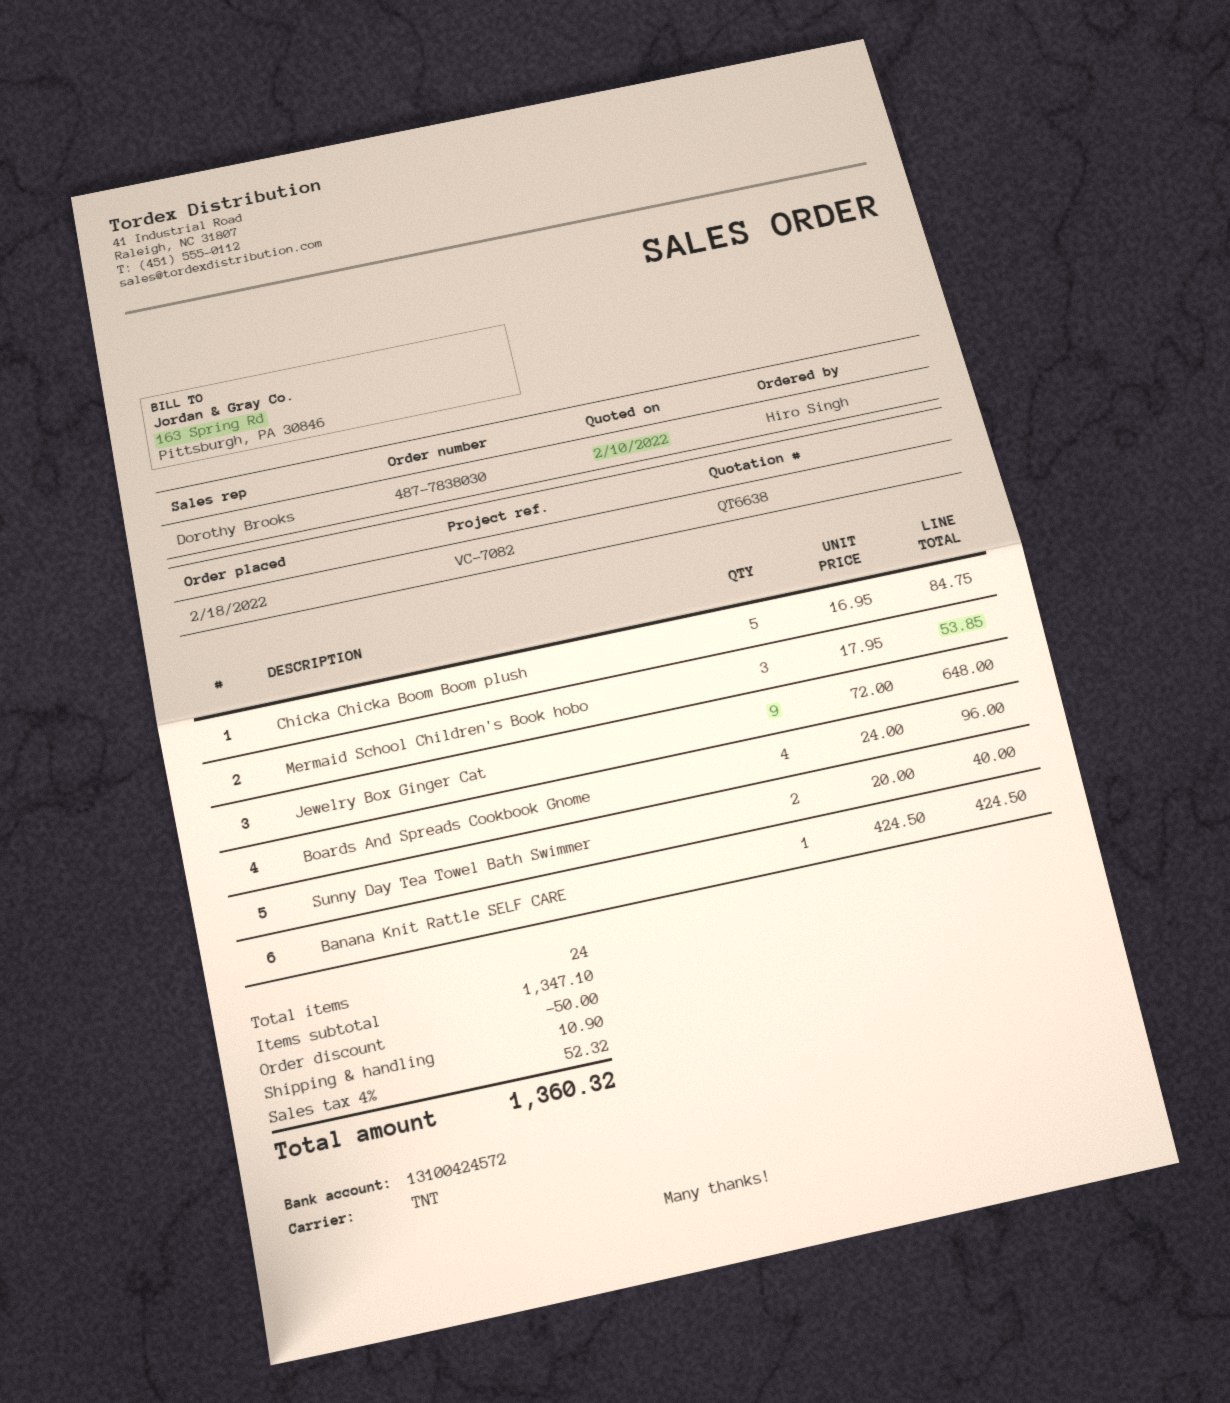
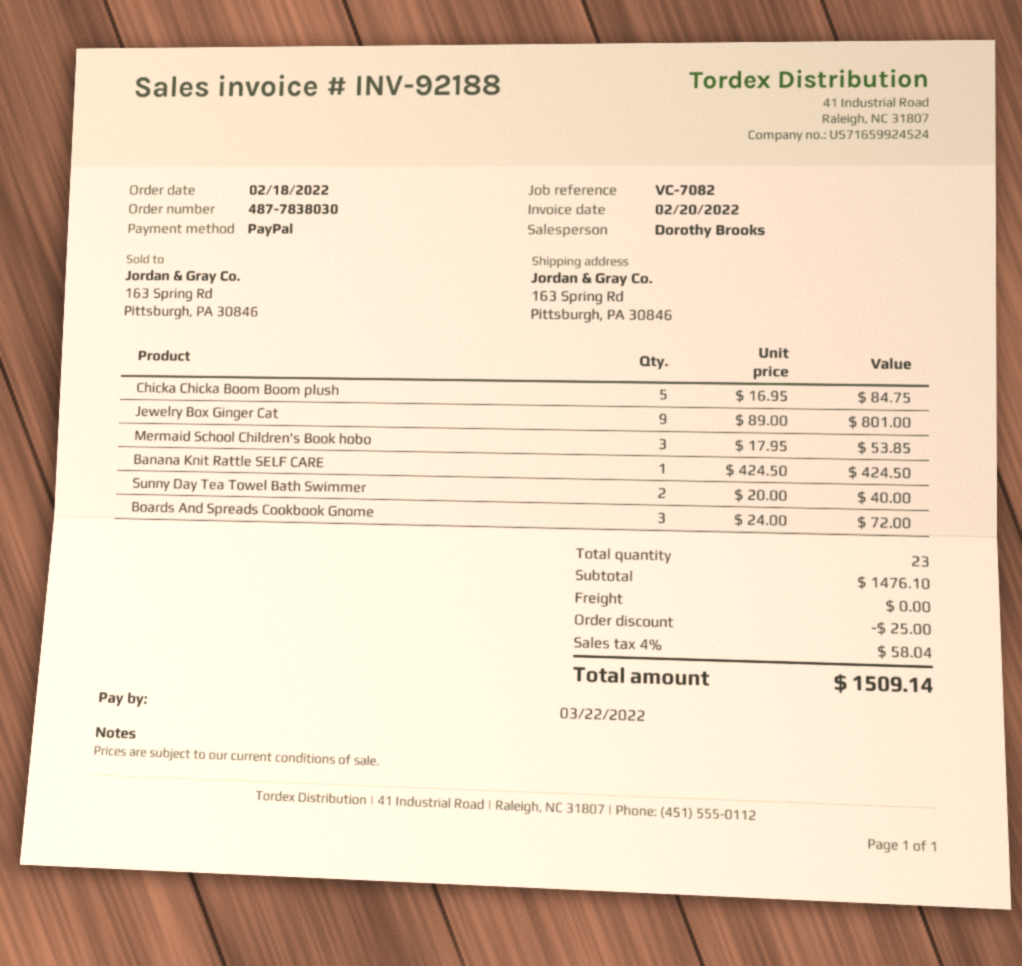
Jewelry Box Ginger Cat: 9 x 72.00 = 648.00 -> 9 x 89.00 = 801.00
Boards And Spreads Cookbook Gnome: 4 x 24.00 = 96.00 -> 3 x 24.00 = 72.00
total quantity: 24 -> 23
subtotal: 1347.10 -> 1476.10
discount: 50.00 -> 25.00
shipping: 10.90 -> 0.00
tax: 4% = 52.32 -> 4% = 58.04
total: 1360.32 -> 1509.14

